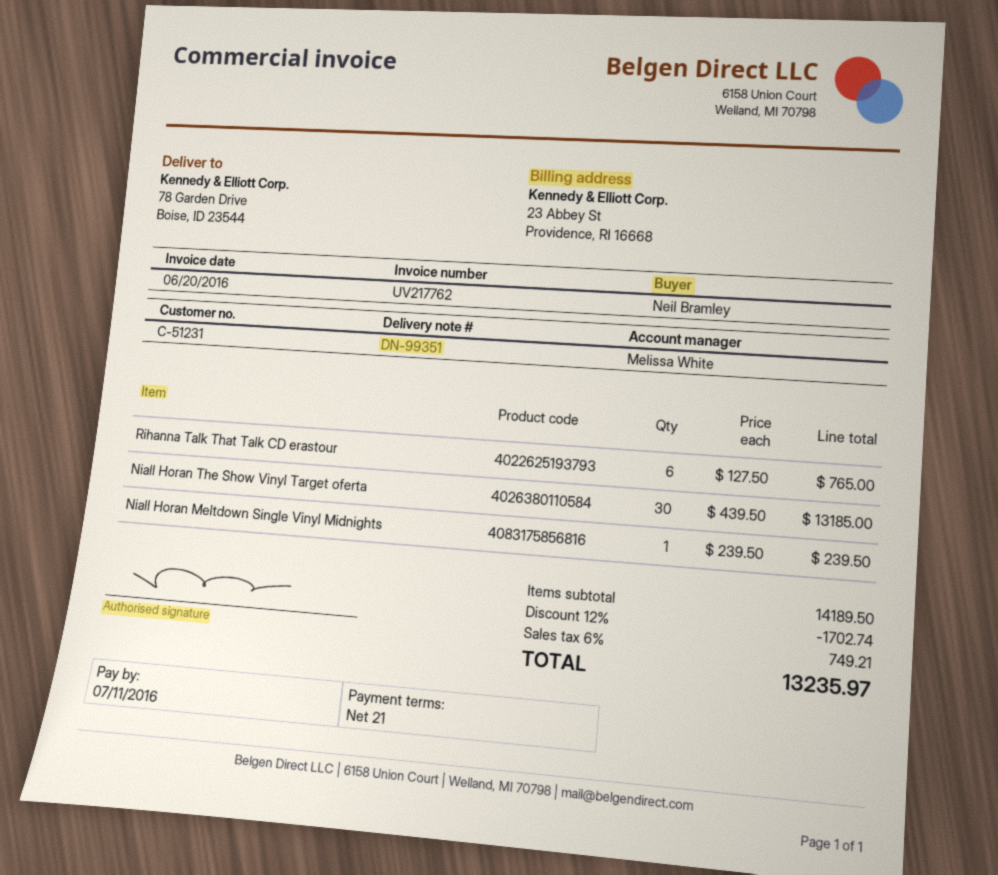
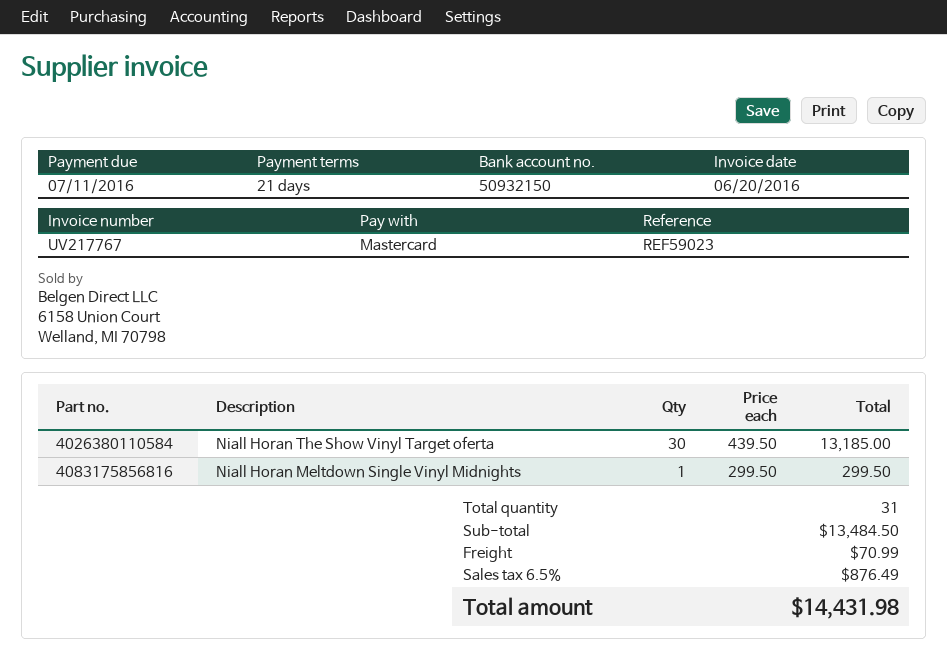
invoice number: UV217762 -> UV217767
Rihanna Talk That Talk CD erastour: 6 x 127.50 = 765.00 -> none
Niall Horan Meltdown Single Vinyl Midnights: 1 x 239.50 = 239.50 -> 1 x 299.50 = 299.50
subtotal: 14189.50 -> 13484.50
discount: 12% = 1702.74 -> none
shipping: none -> 70.99
tax: 6% = 749.21 -> 6.5% = 876.49
total: 13235.97 -> 14431.98

